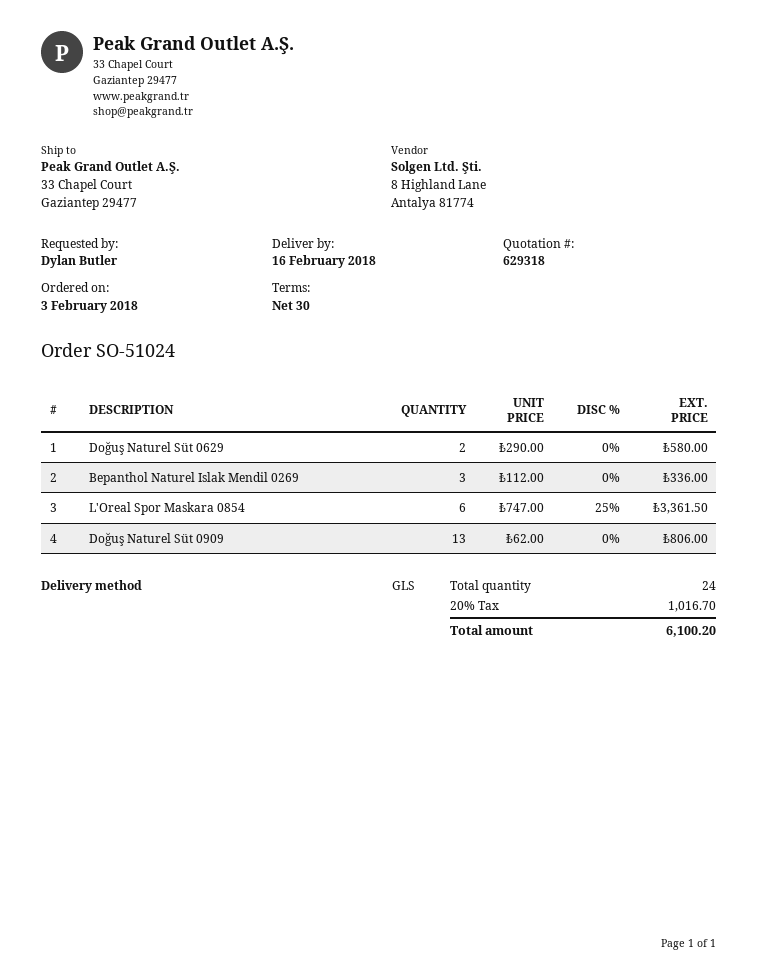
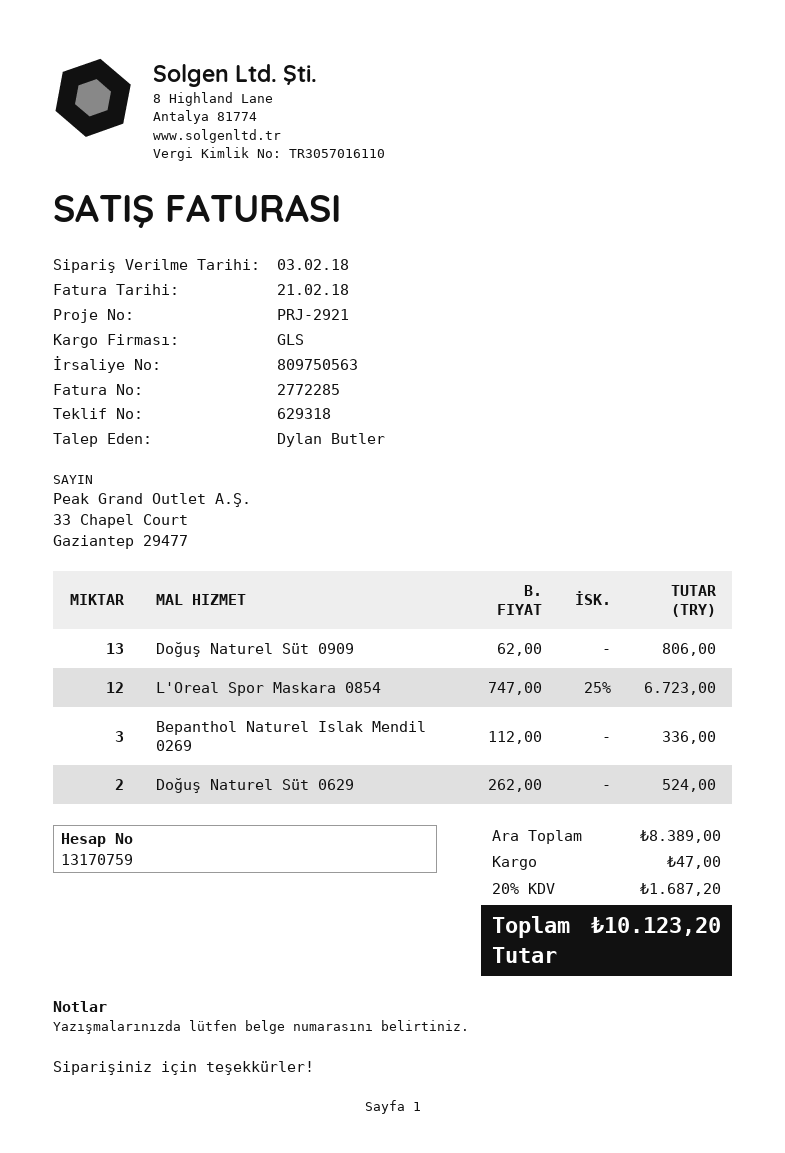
Doğuş Naturel Süt 0629: 2 x 290.00 = 580.00 -> 2 x 262.00 = 524.00
L'Oreal Spor Maskara 0854: 6 x 747.00 - 25% = 3361.50 -> 12 x 747.00 - 25% = 6723.00
shipping: none -> 47.00
tax: 20% = 1016.70 -> 20% = 1687.20
total: 6100.20 -> 10123.20

